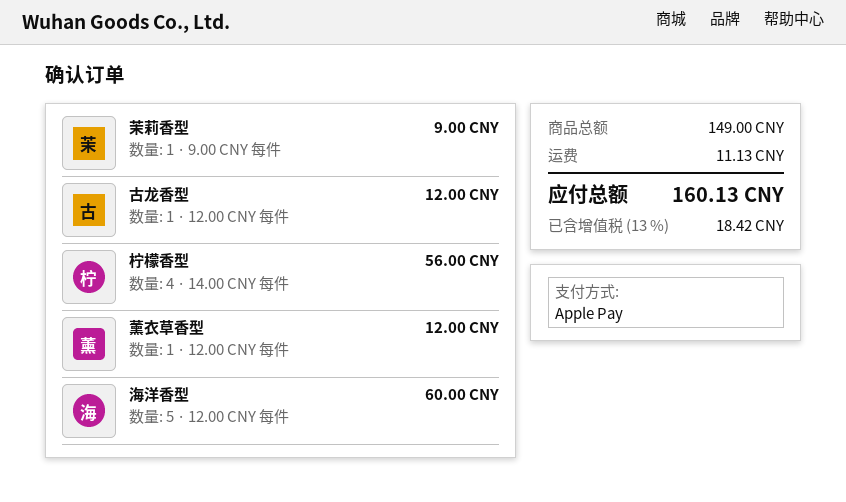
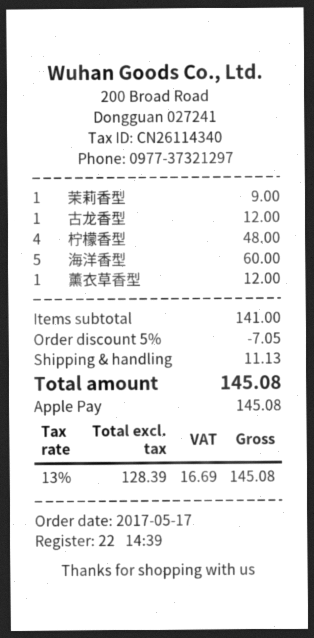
柠檬香型: 4 for 56.00 -> 4 for 48.00
subtotal: 149.00 -> 141.00
discount: none -> 5% = 7.05
tax: 13% = 18.42 -> 13% = 16.69
total: 160.13 -> 145.08

